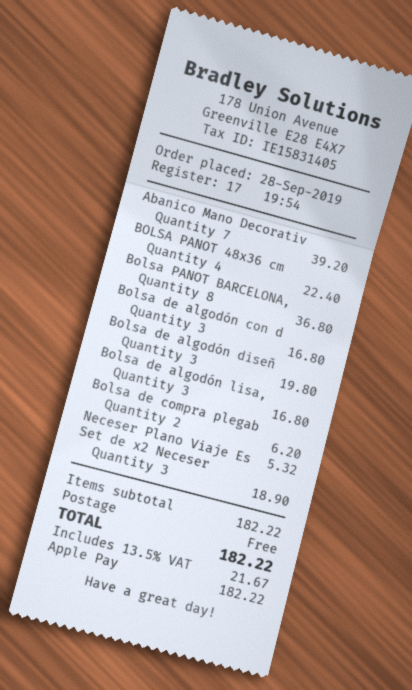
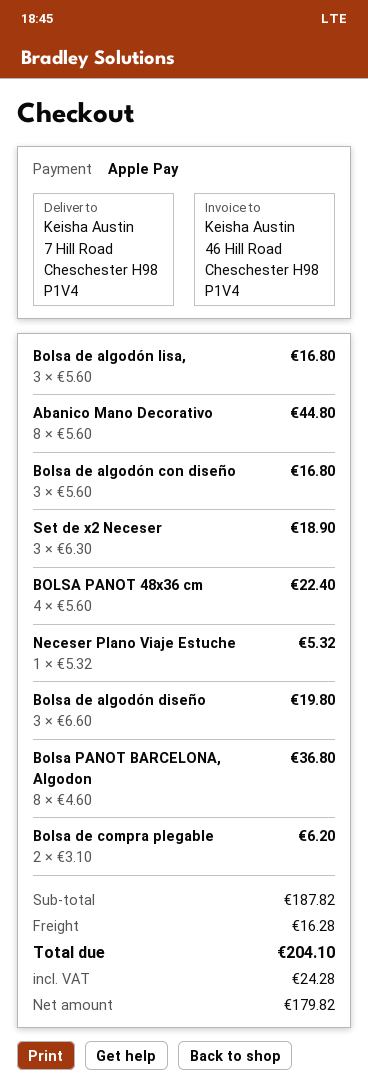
Abanico Mano Decorativ: 7 for 39.20 -> 8 for 44.80
subtotal: 182.22 -> 187.82
shipping: 0.00 -> 16.28
tax: 21.67 -> 24.28
total: 182.22 -> 204.10

